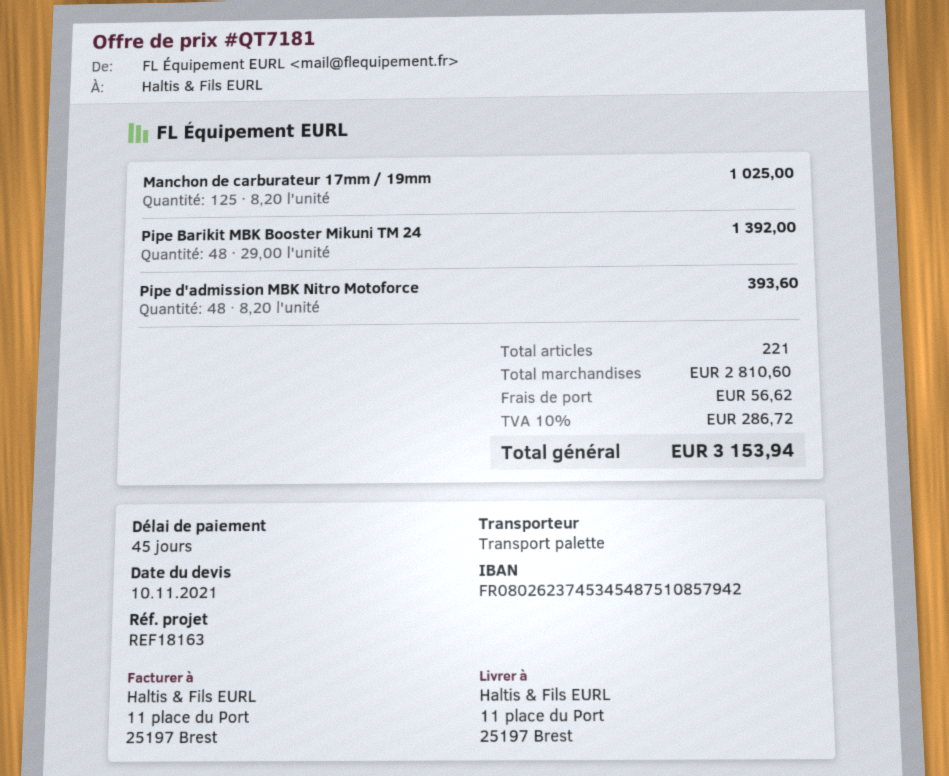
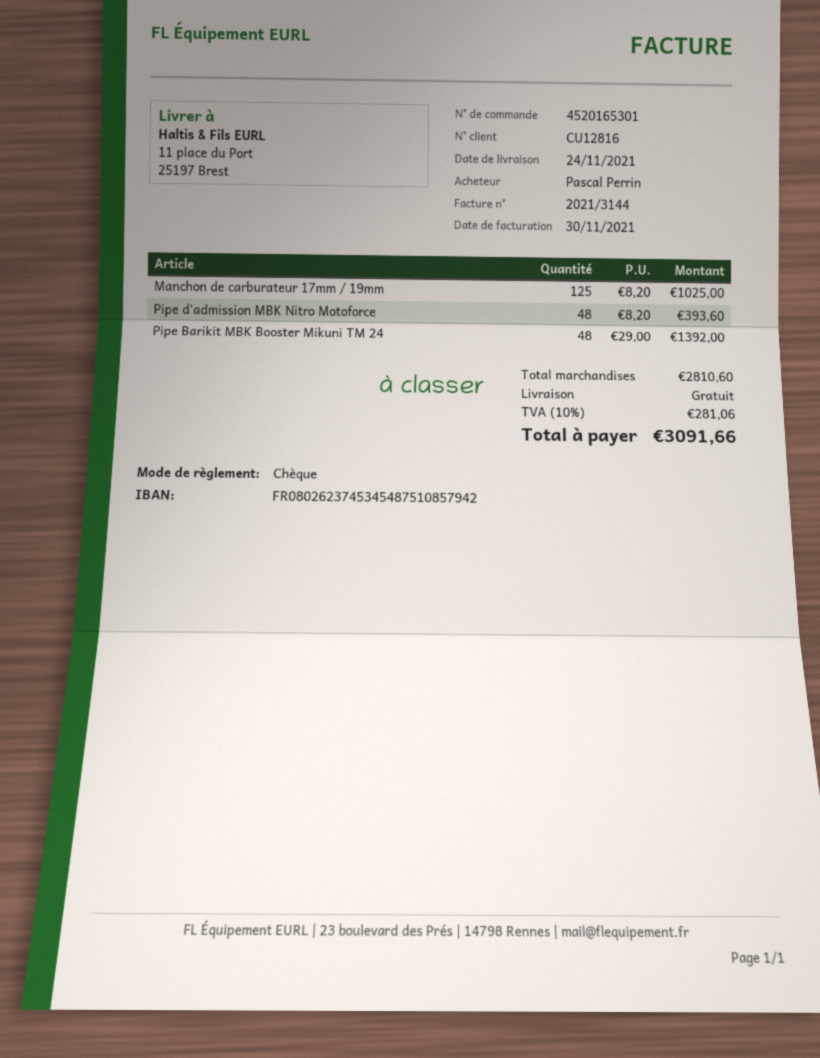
shipping: 56.62 -> 0.00
tax: 10% = 286.72 -> 10% = 281.06
total: 3153.94 -> 3091.66

